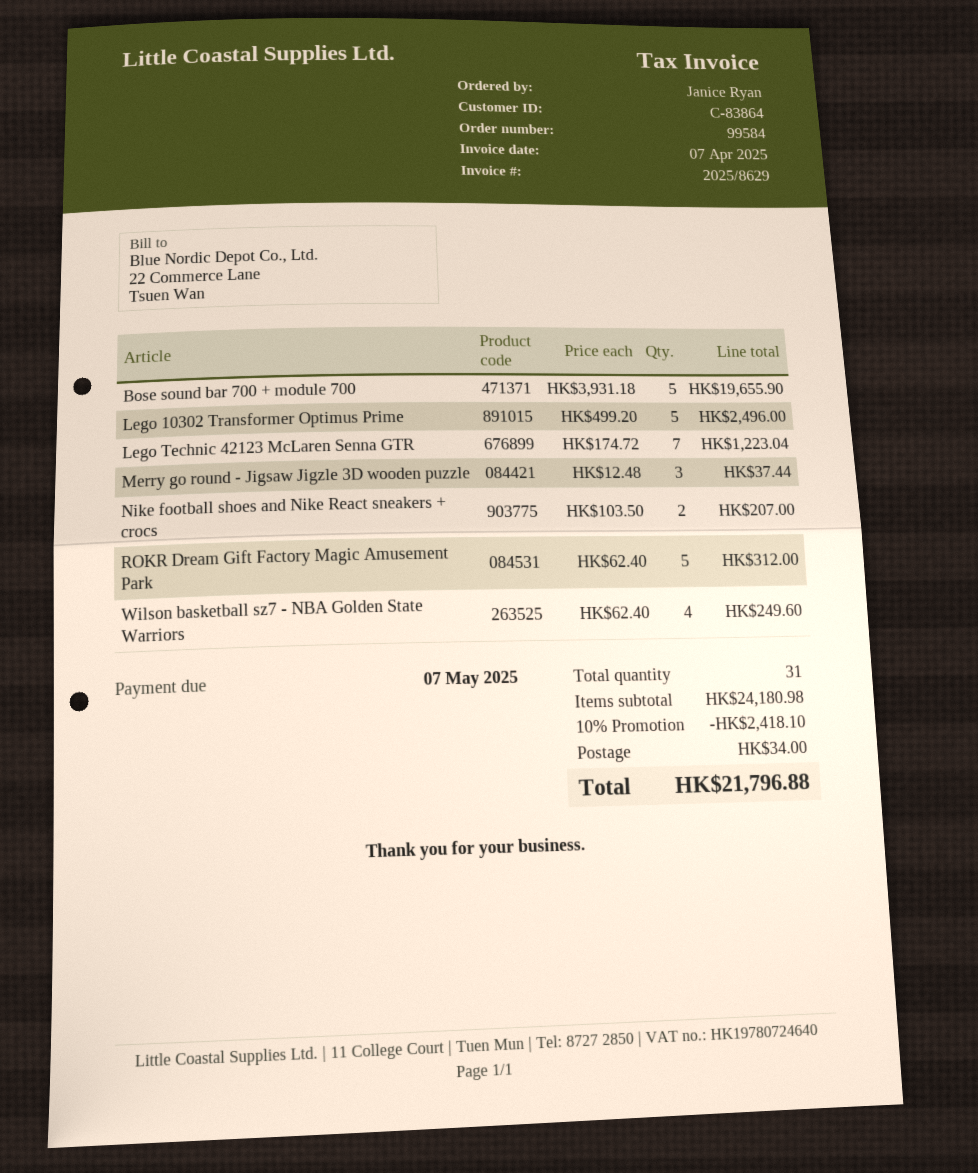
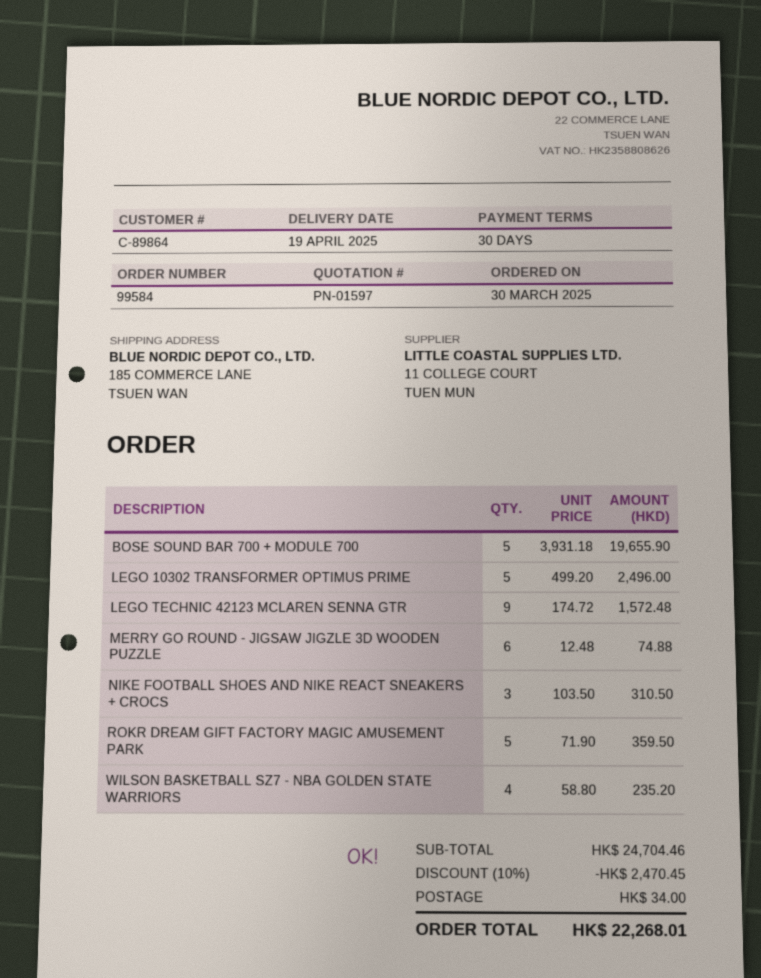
customer number: C-83864 -> C-89864
Lego Technic 42123 McLaren Senna GTR: 7 x 174.72 = 1223.04 -> 9 x 174.72 = 1572.48
Merry go round - Jigsaw Jigzle 3D wooden puzzle: 3 x 12.48 = 37.44 -> 6 x 12.48 = 74.88
Nike football shoes and Nike React sneakers + crocs: 2 x 103.50 = 207.00 -> 3 x 103.50 = 310.50
ROKR Dream Gift Factory Magic Amusement Park: 5 x 62.40 = 312.00 -> 5 x 71.90 = 359.50
Wilson basketball sz7 - NBA Golden State Warriors: 4 x 62.40 = 249.60 -> 4 x 58.80 = 235.20
subtotal: 24180.98 -> 24704.46
discount: 10% = 2418.10 -> 10% = 2470.45
total: 21796.88 -> 22268.01

